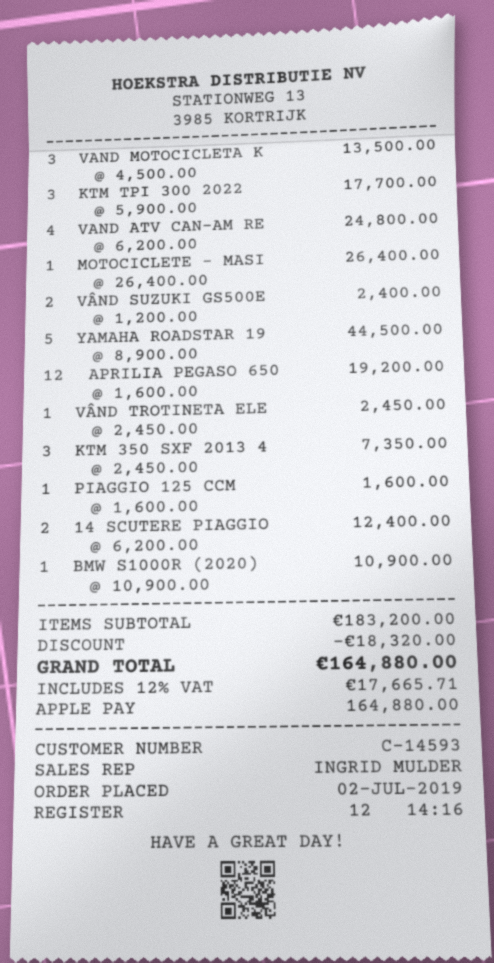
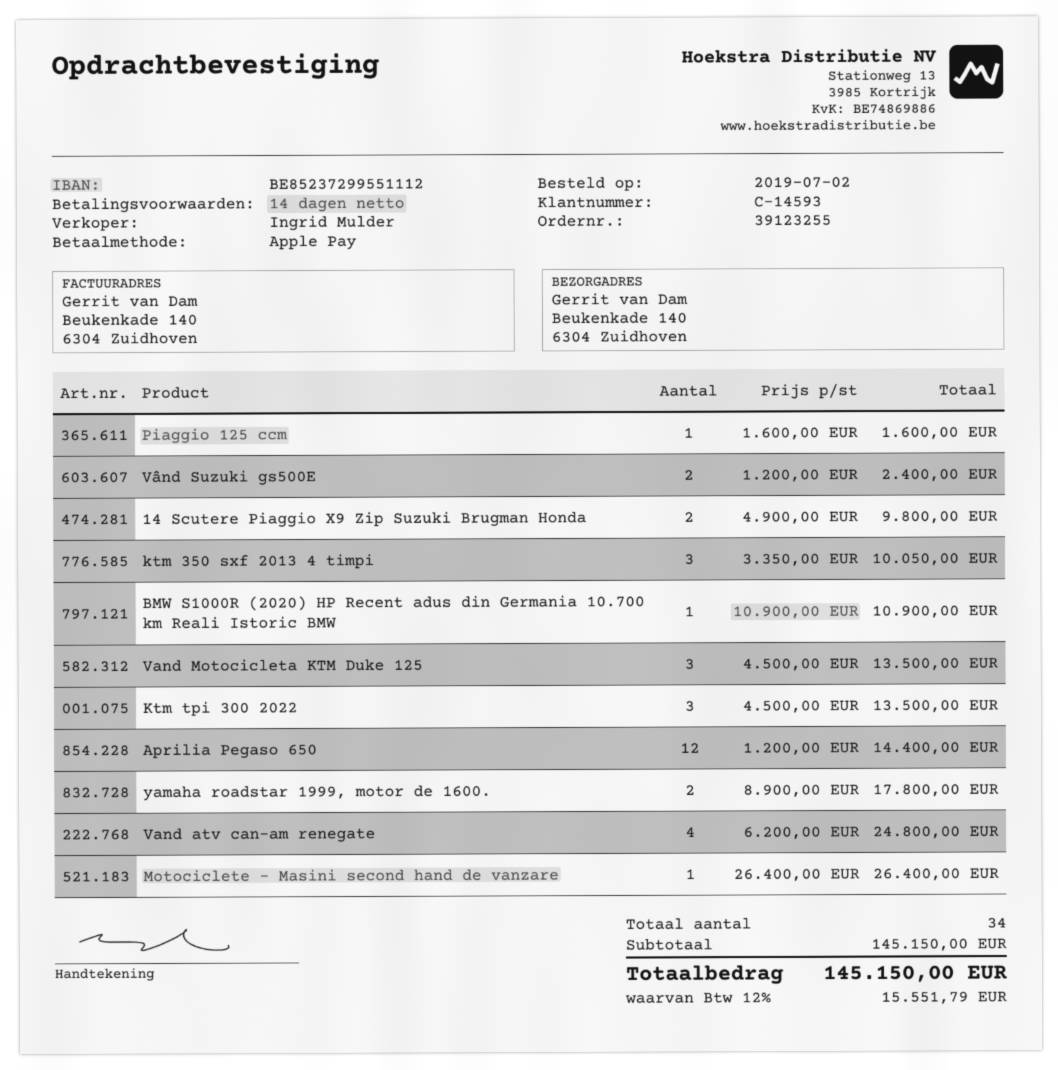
KTM TPI 300 2022: 3 x 5900.00 = 17700.00 -> 3 x 4500.00 = 13500.00
YAMAHA ROADSTAR 19: 5 x 8900.00 = 44500.00 -> 2 x 8900.00 = 17800.00
APRILIA PEGASO 650: 12 x 1600.00 = 19200.00 -> 12 x 1200.00 = 14400.00
VÂND TROTINETA ELE: 1 x 2450.00 = 2450.00 -> none
KTM 350 SXF 2013 4: 3 x 2450.00 = 7350.00 -> 3 x 3350.00 = 10050.00
14 SCUTERE PIAGGIO: 2 x 6200.00 = 12400.00 -> 2 x 4900.00 = 9800.00
subtotal: 183200.00 -> 145150.00
discount: 18320.00 -> none
tax: 12% = 17665.71 -> 12% = 15551.79
total: 164880.00 -> 145150.00

